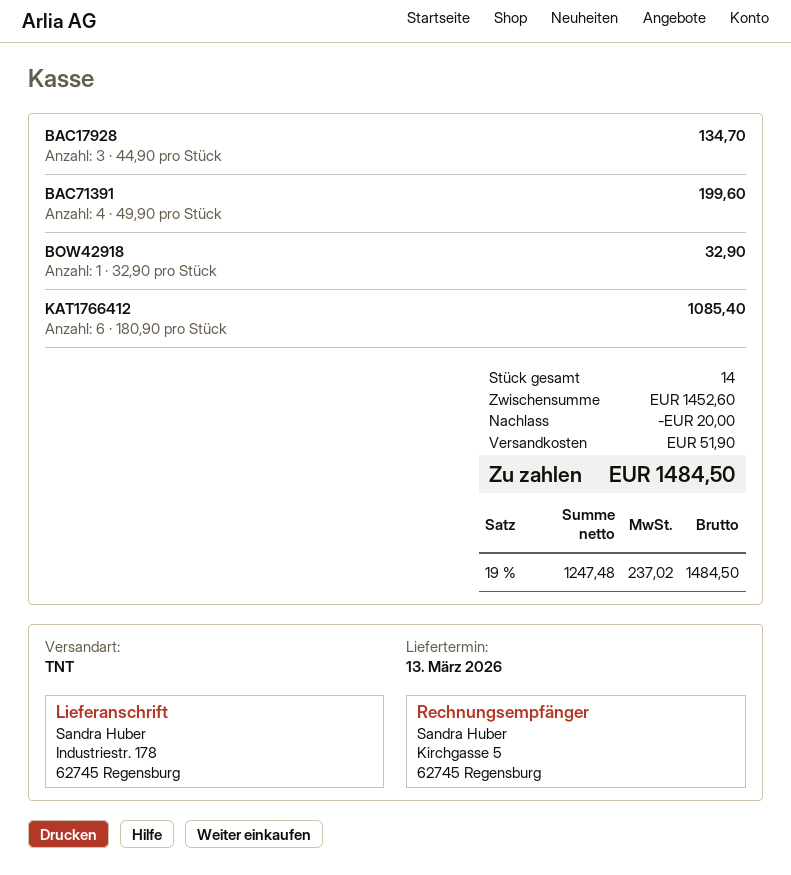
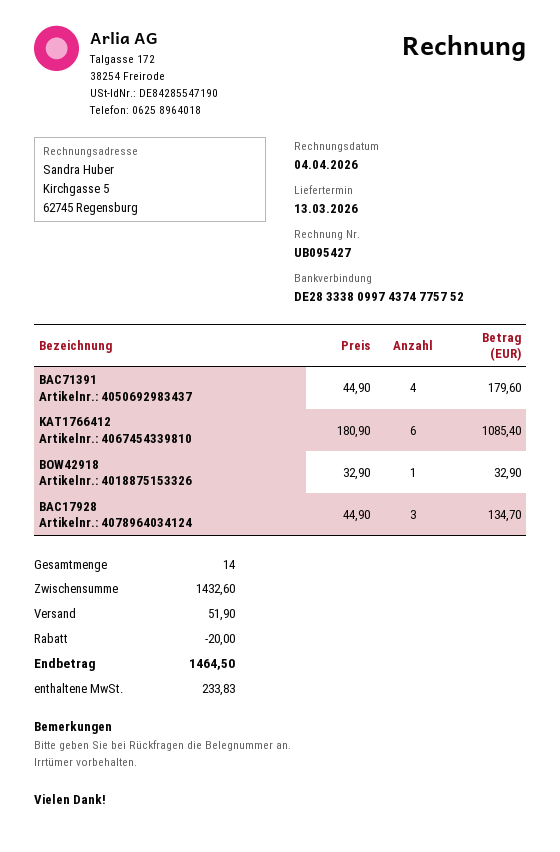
BAC71391: 4 x 49.90 = 199.60 -> 4 x 44.90 = 179.60
subtotal: 1452.60 -> 1432.60
tax: 237.02 -> 233.83
total: 1484.50 -> 1464.50

